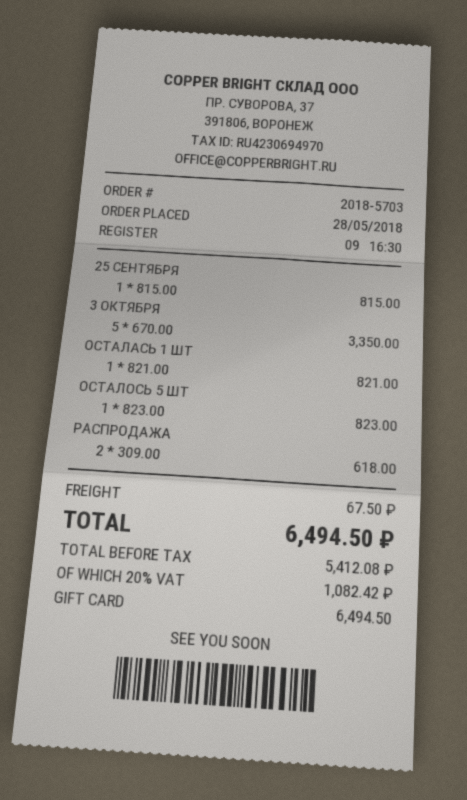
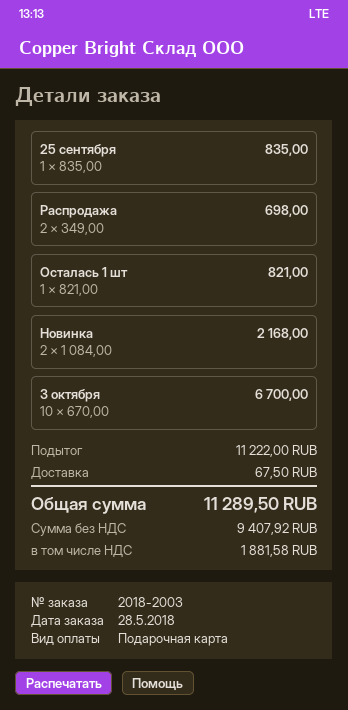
order number: 2018-5703 -> 2018-2003
25 СЕНТЯБРЯ: 1 x 815.00 = 815.00 -> 1 x 835.00 = 835.00
3 ОКТЯБРЯ: 5 x 670.00 = 3350.00 -> 10 x 670.00 = 6700.00
ОСТАЛОСЬ 5 ШТ: 1 x 823.00 = 823.00 -> none
РАСПРОДАЖА: 2 x 309.00 = 618.00 -> 2 x 349.00 = 698.00
Новинка: none -> 2 x 1084.00 = 2168.00
net: 5412.08 -> 9407.92
tax: 1082.42 -> 1881.58
total: 6494.50 -> 11289.50

